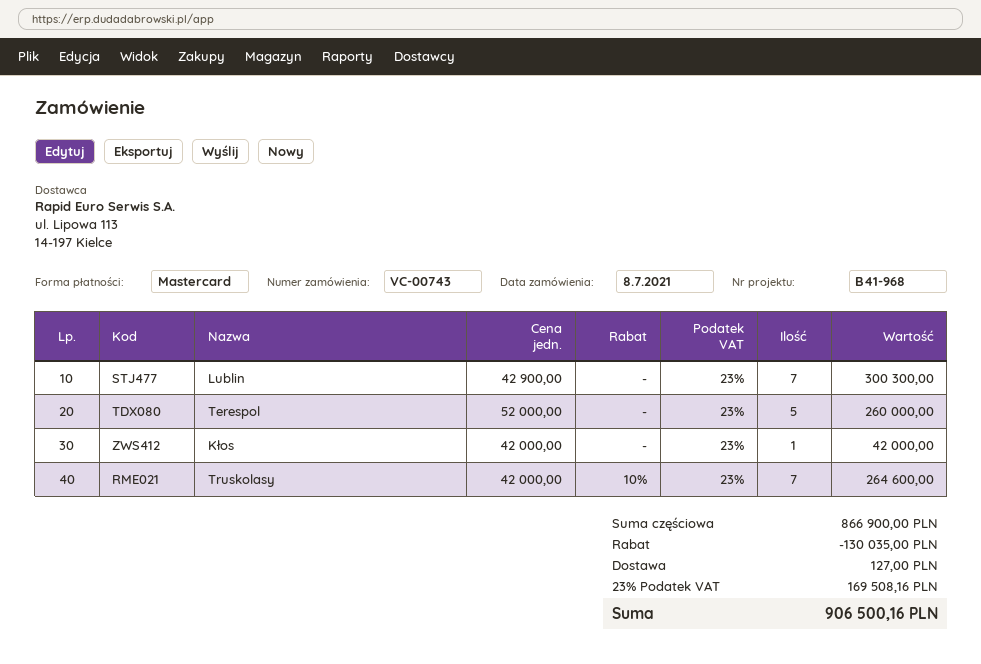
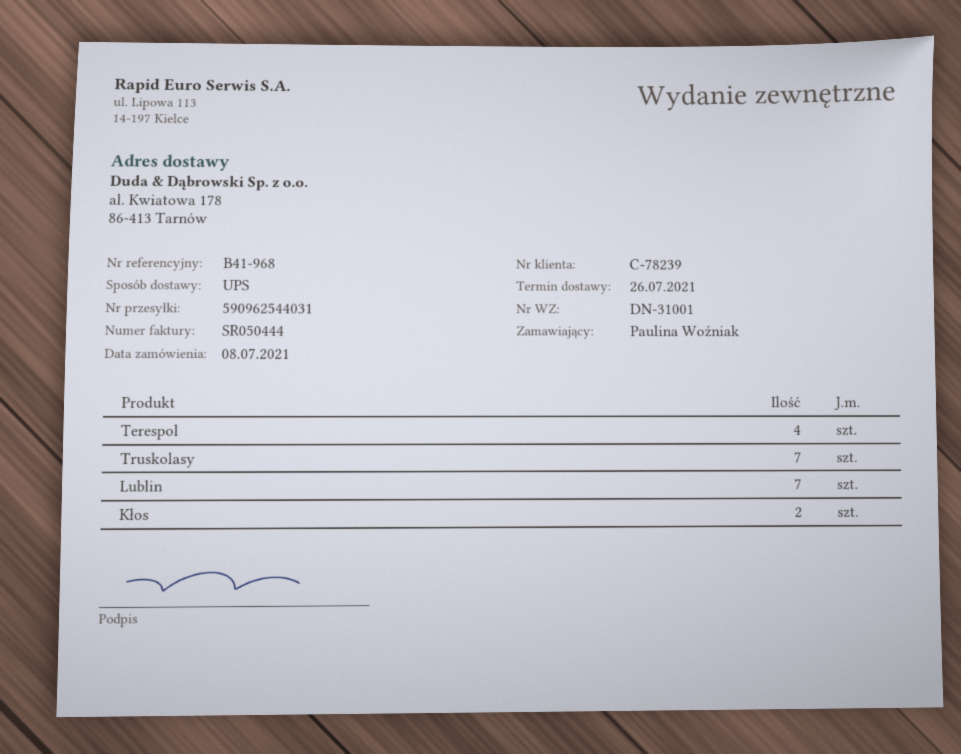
Terespol: 5 -> 4
Kłos: 1 -> 2

